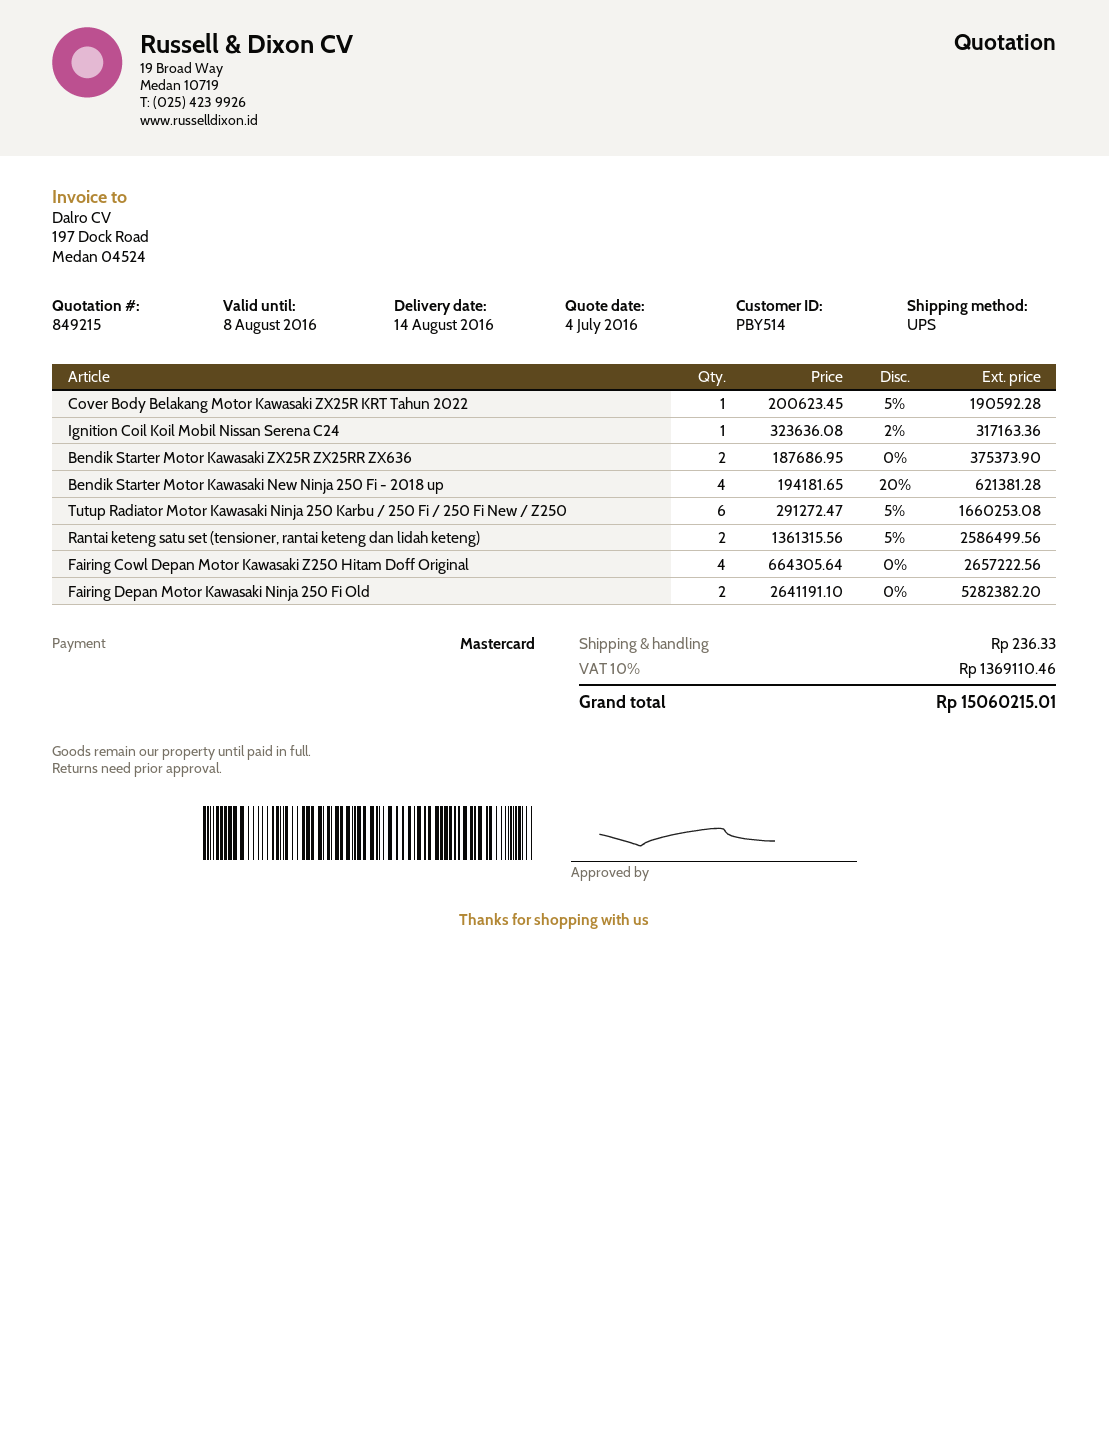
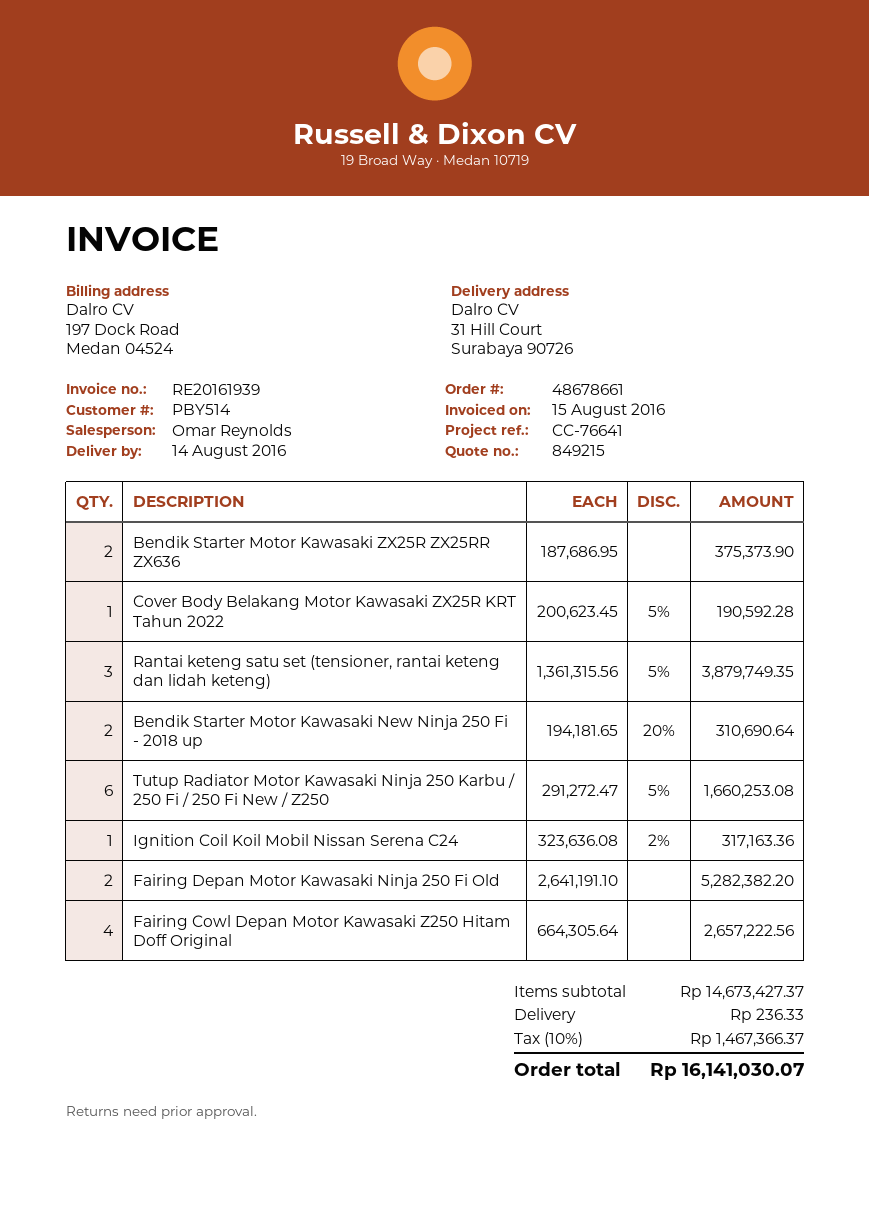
Bendik Starter Motor Kawasaki New Ninja 250 Fi - 2018 up: 4 x 194181.65 - 20% = 621381.28 -> 2 x 194181.65 - 20% = 310690.64
Rantai keteng satu set (tensioner, rantai keteng dan lidah keteng): 2 x 1361315.56 - 5% = 2586499.56 -> 3 x 1361315.56 - 5% = 3879749.35
tax: 10% = 1369110.46 -> 10% = 1467366.37
total: 15060215.01 -> 16141030.07

